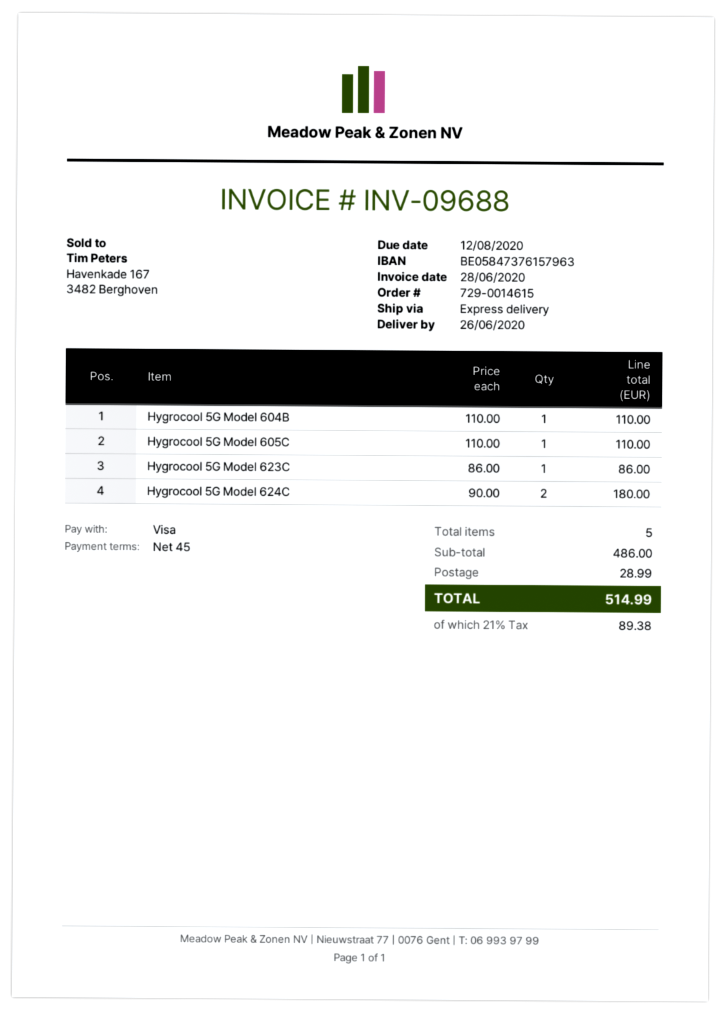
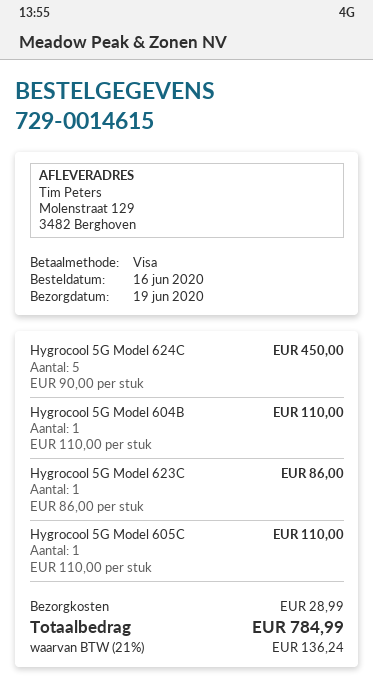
delivery date: 2020-06-26 -> 2020-06-19
Hygrocool 5G Model 624C: 2 x 90.00 = 180.00 -> 5 x 90.00 = 450.00
tax: 21% = 89.38 -> 21% = 136.24
total: 514.99 -> 784.99

